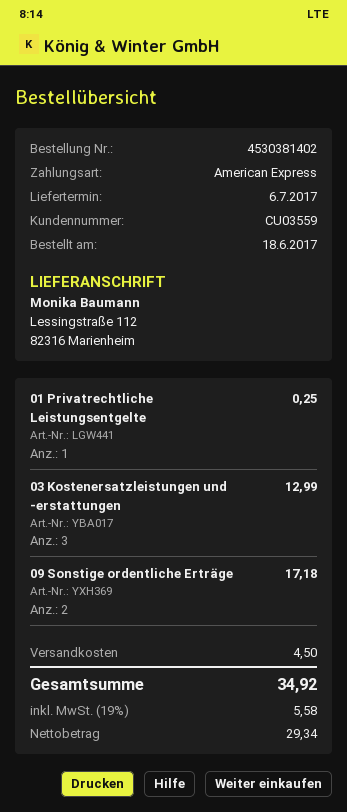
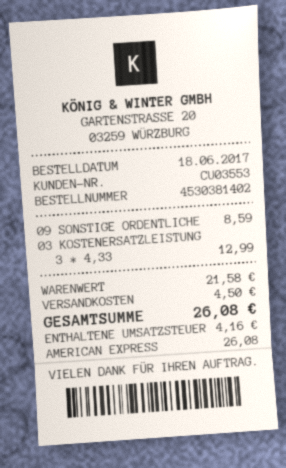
customer number: CU03559 -> CU03553
01 Privatrechtliche Leistungsentgelte: 1 for 0.25 -> none
09 Sonstige ordentliche Erträge: 2 for 17.18 -> 1 for 8.59
tax: 5.58 -> 4.16
total: 34.92 -> 26.08

